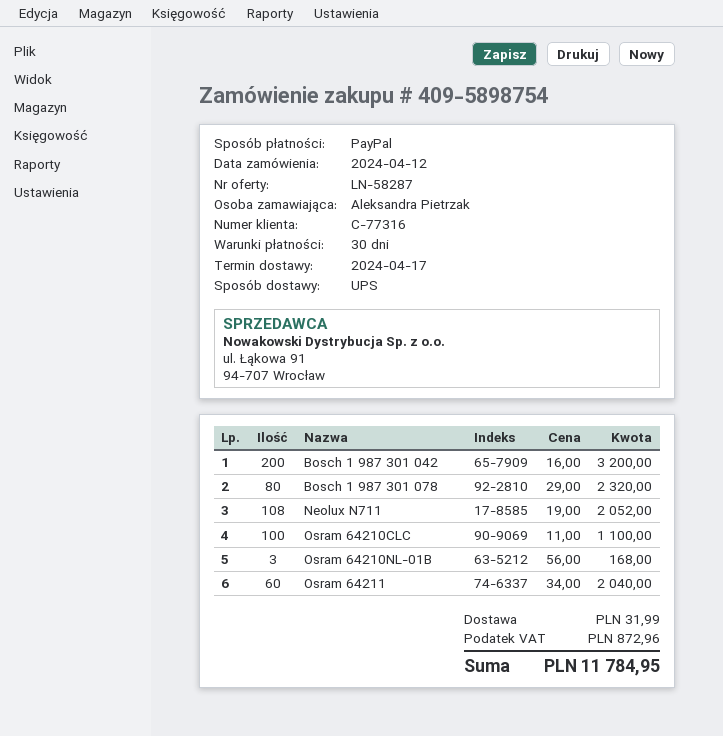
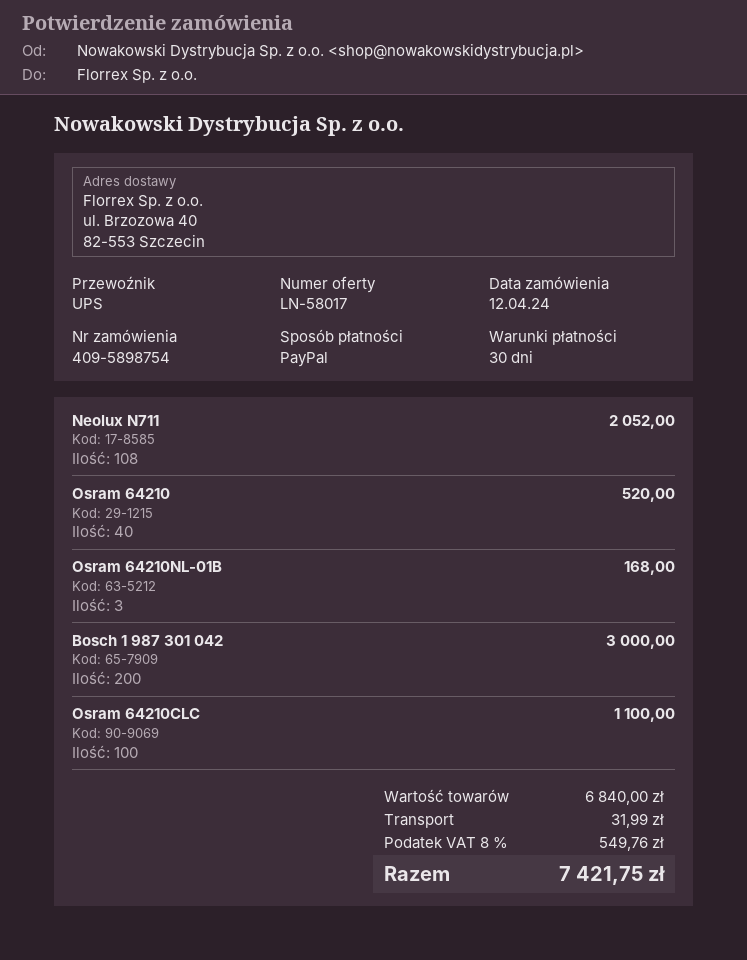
quote number: LN-58287 -> LN-58017
Bosch 1 987 301 042: 200 for 3200.00 -> 200 for 3000.00
Bosch 1 987 301 078: 80 for 2320.00 -> none
Osram 64211: 60 for 2040.00 -> none
Osram 64210: none -> 40 for 520.00
tax: 872.96 -> 549.76
total: 11784.95 -> 7421.75

